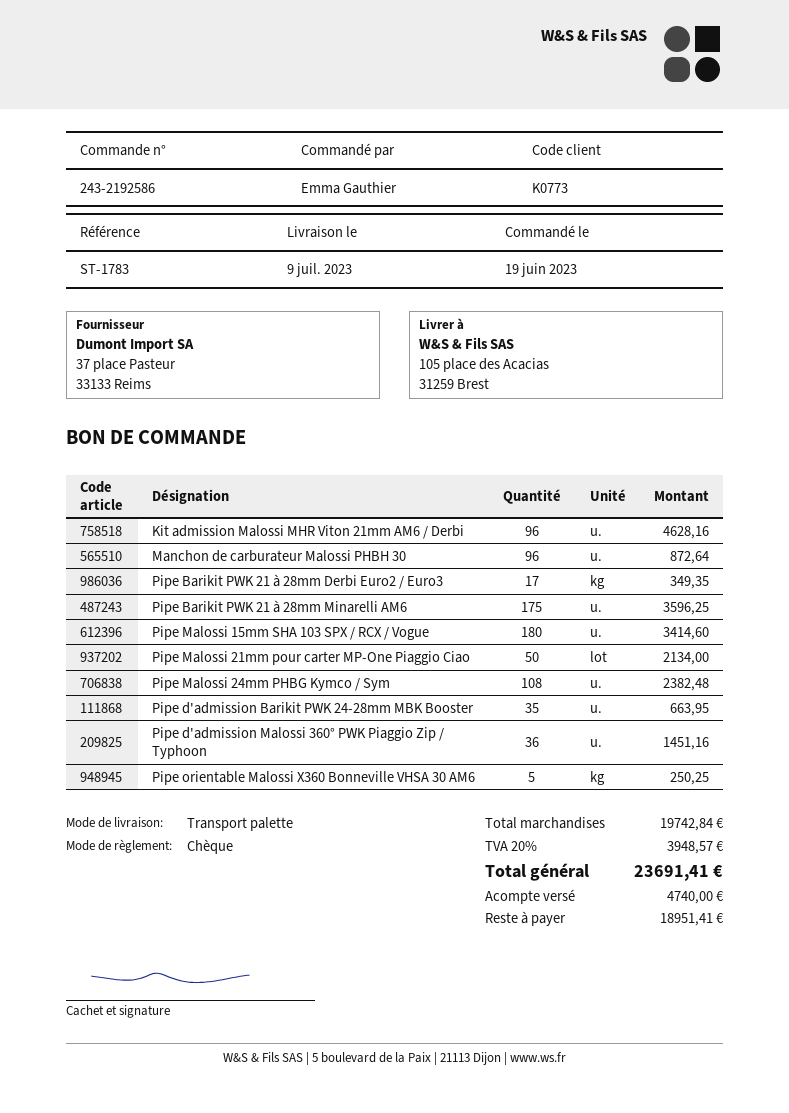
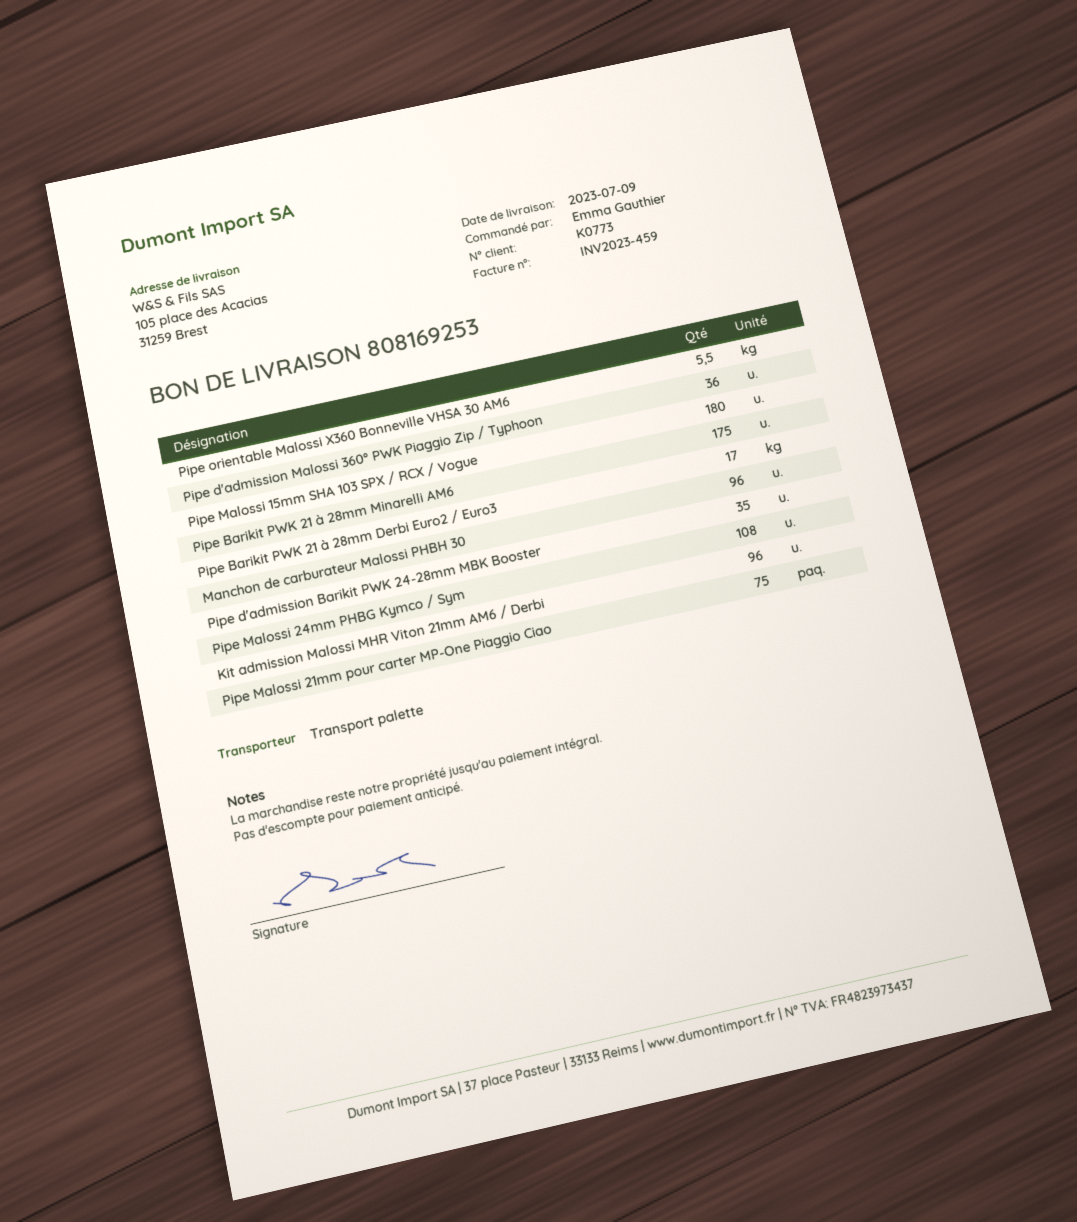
Pipe Malossi 21mm pour carter MP-One Piaggio Ciao: 50 -> 75
Pipe orientable Malossi X360 Bonneville VHSA 30 AM6: 5 -> 5.5

